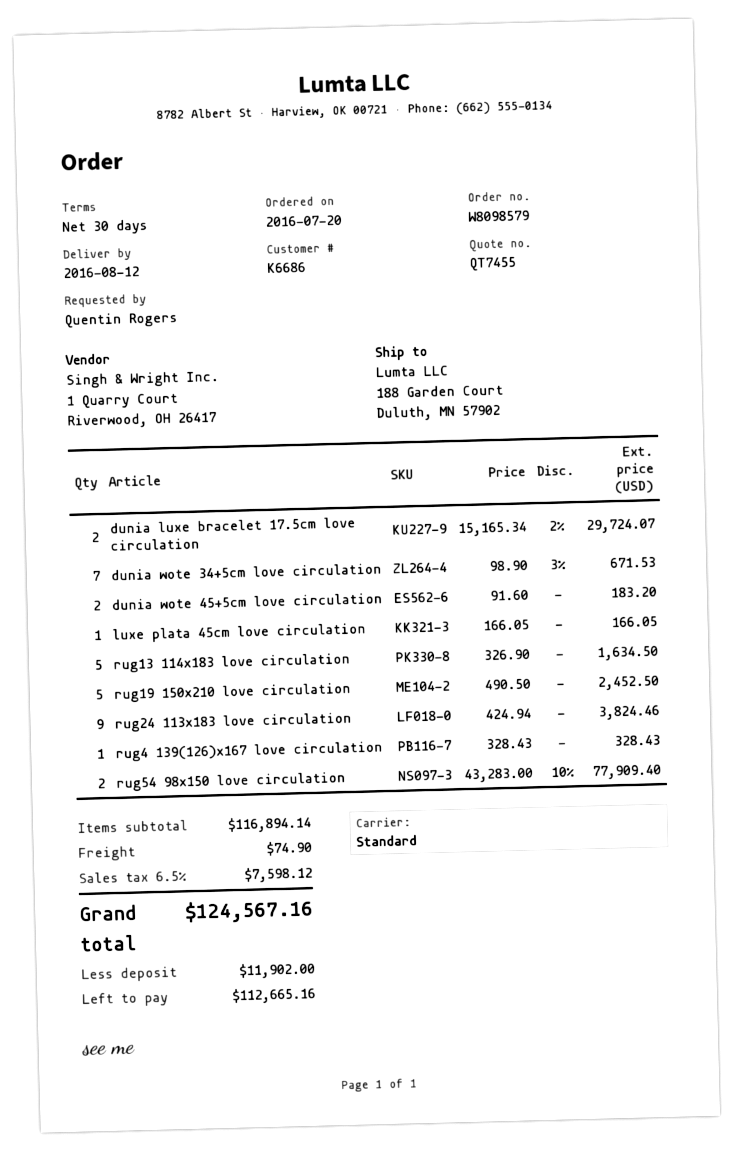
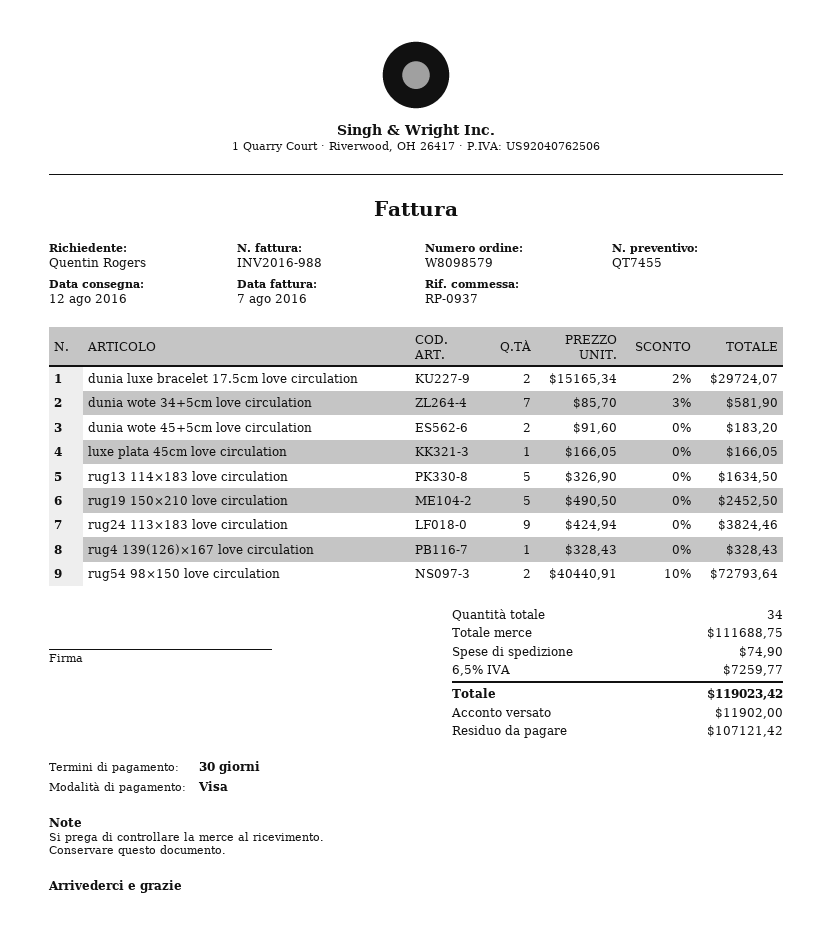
dunia wote 34+5cm love circulation: 7 x 98.90 - 3% = 671.53 -> 7 x 85.70 - 3% = 581.90
rug54 98×150 love circulation: 2 x 43283.00 - 10% = 77909.40 -> 2 x 40440.91 - 10% = 72793.64
subtotal: 116894.14 -> 111688.75
tax: 6.5% = 7598.12 -> 6.5% = 7259.77
total: 124567.16 -> 119023.42
balance: 112665.16 -> 107121.42

